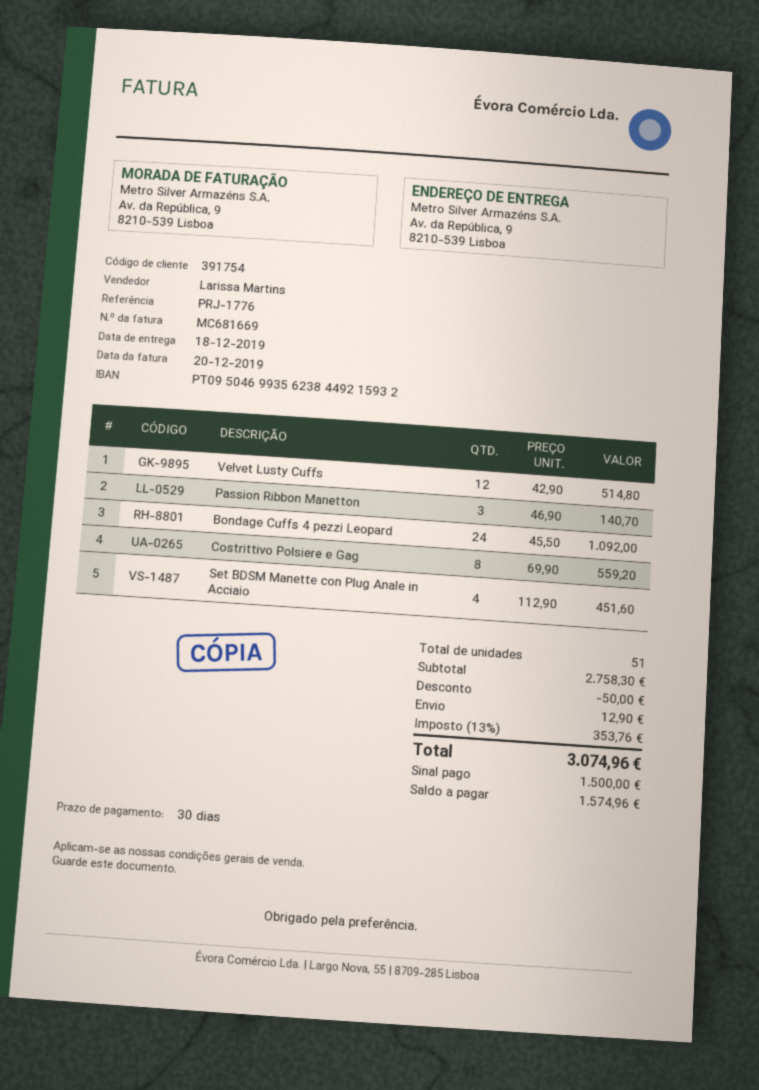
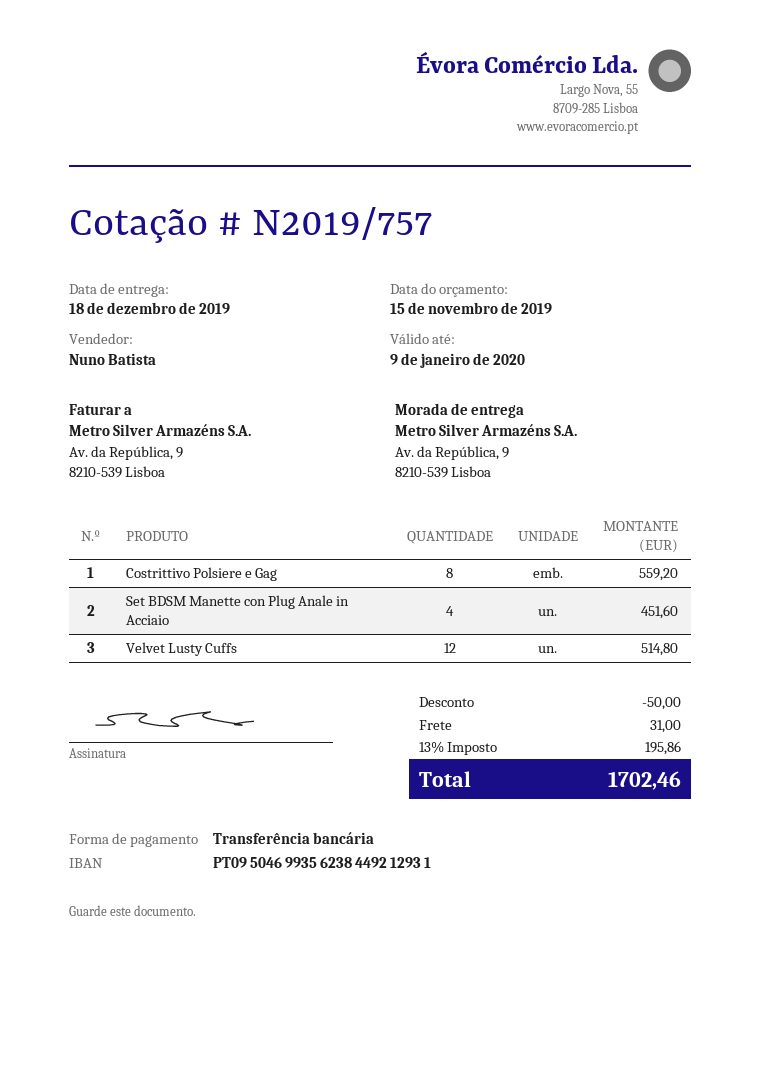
sales rep: Larissa Martins -> Nuno Batista
bank account: PT09504699356238449215932 -> PT09504699356238449212931
Passion Ribbon Manetton: 3 for 140.70 -> none
Bondage Cuffs 4 pezzi Leopard: 24 for 1092.00 -> none
shipping: 12.90 -> 31.00
tax: 13% = 353.76 -> 13% = 195.86
total: 3074.96 -> 1702.46

